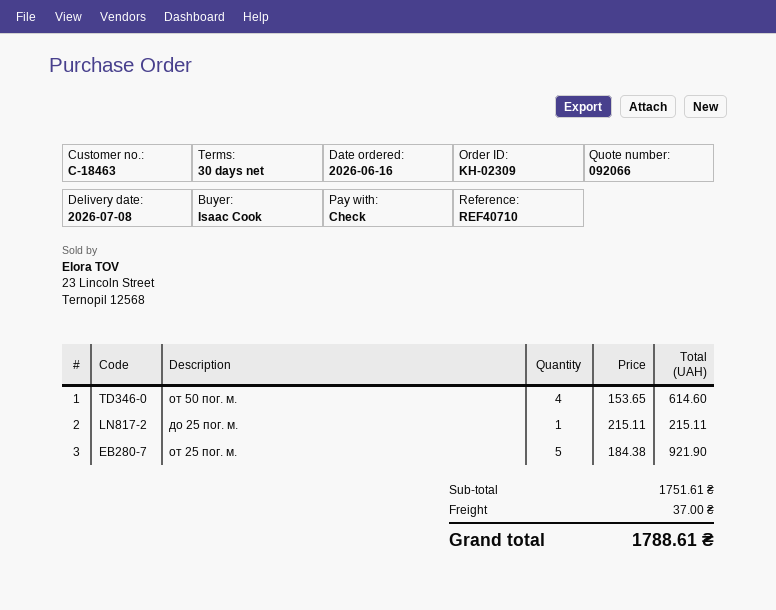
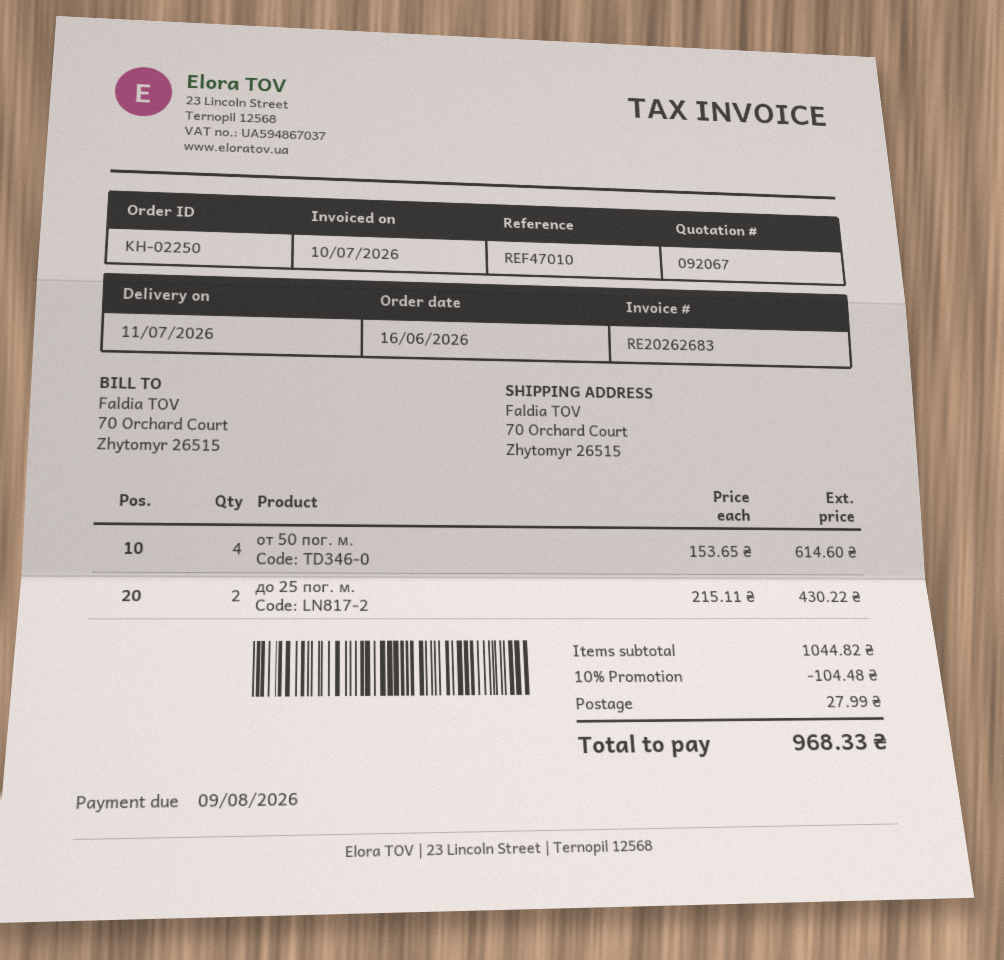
quote number: 092066 -> 092067
order number: KH-02309 -> KH-02250
delivery date: 2026-07-08 -> 2026-07-11
reference: REF40710 -> REF47010
до 25 пог. м.: 1 x 215.11 = 215.11 -> 2 x 215.11 = 430.22
от 25 пог. м.: 5 x 184.38 = 921.90 -> none
subtotal: 1751.61 -> 1044.82
discount: none -> 10% = 104.48
shipping: 37.00 -> 27.99
total: 1788.61 -> 968.33

